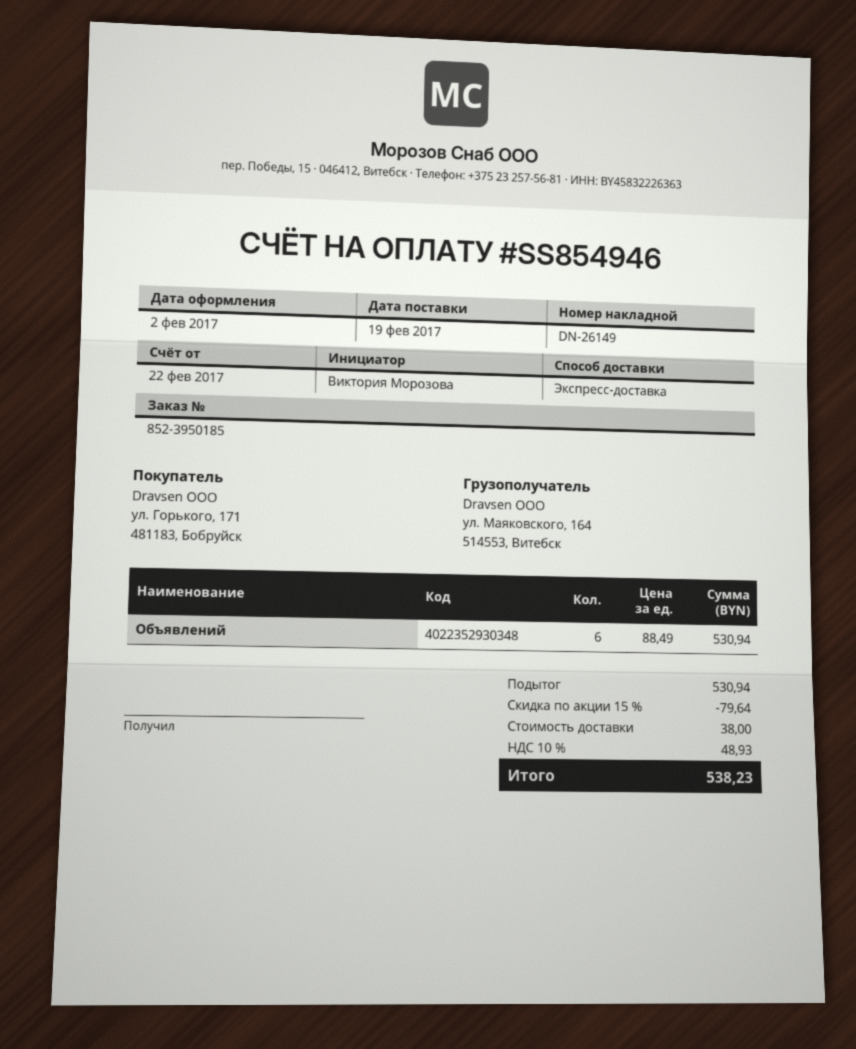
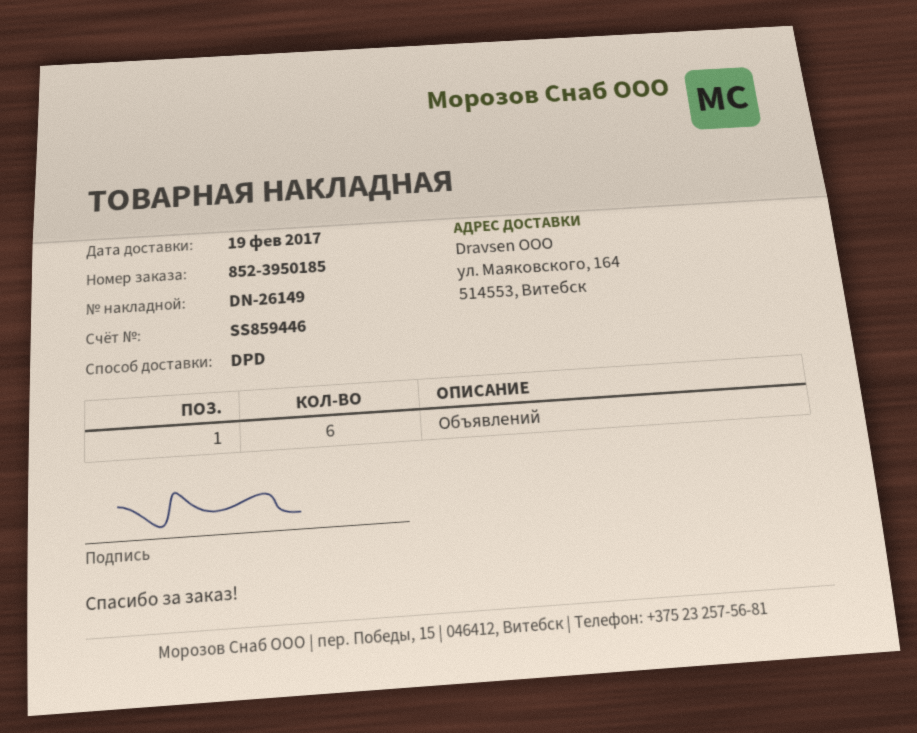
invoice number: SS854946 -> SS859446
shipping method: express -> DPD

